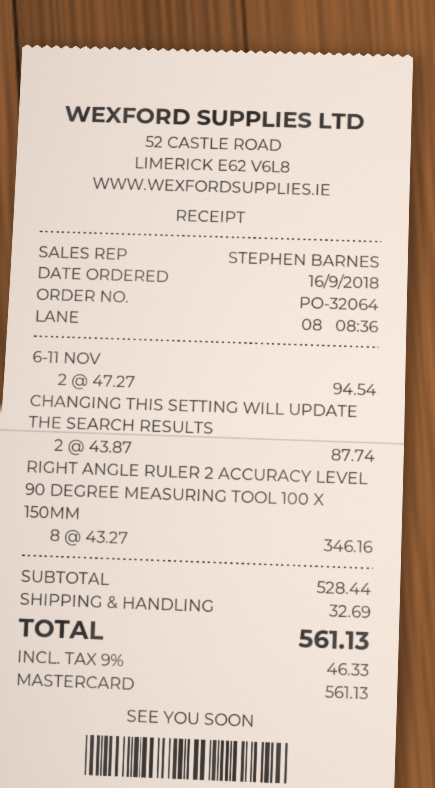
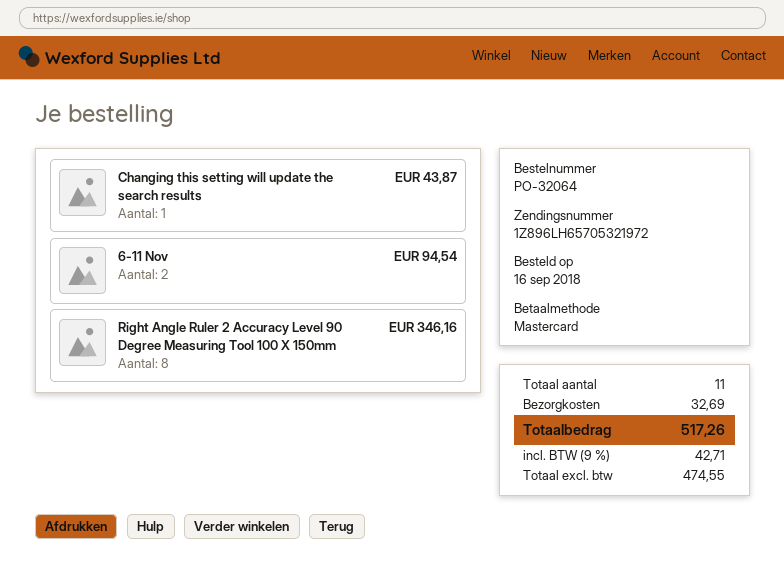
CHANGING THIS SETTING WILL UPDATE THE SEARCH RESULTS: 2 for 87.74 -> 1 for 43.87
tax: 9% = 46.33 -> 9% = 42.71
total: 561.13 -> 517.26

